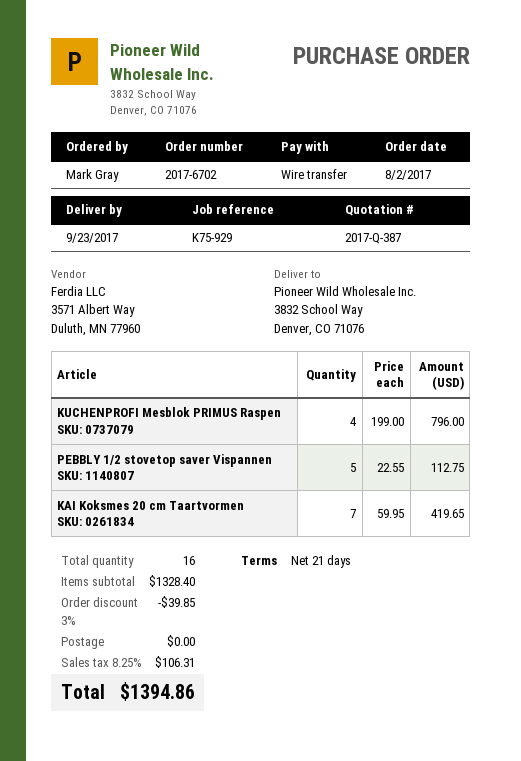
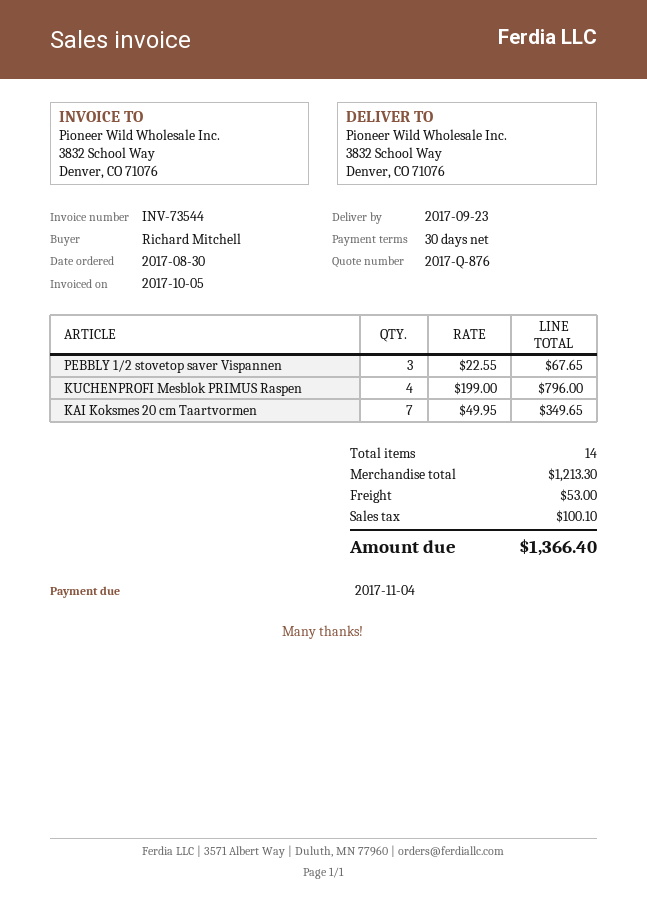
quote number: 2017-Q-387 -> 2017-Q-876
order date: 2017-08-02 -> 2017-08-30
payment terms: 21 days -> 30 days
ordered by: Mark Gray -> Richard Mitchell
PEBBLY 1/2 stovetop saver Vispannen: 5 x 22.55 = 112.75 -> 3 x 22.55 = 67.65
KAI Koksmes 20 cm Taartvormen: 7 x 59.95 = 419.65 -> 7 x 49.95 = 349.65
total quantity: 16 -> 14
subtotal: 1328.40 -> 1213.30
discount: 3% = 39.85 -> none
shipping: 0.00 -> 53.00
tax: 106.31 -> 100.10
total: 1394.86 -> 1366.40

